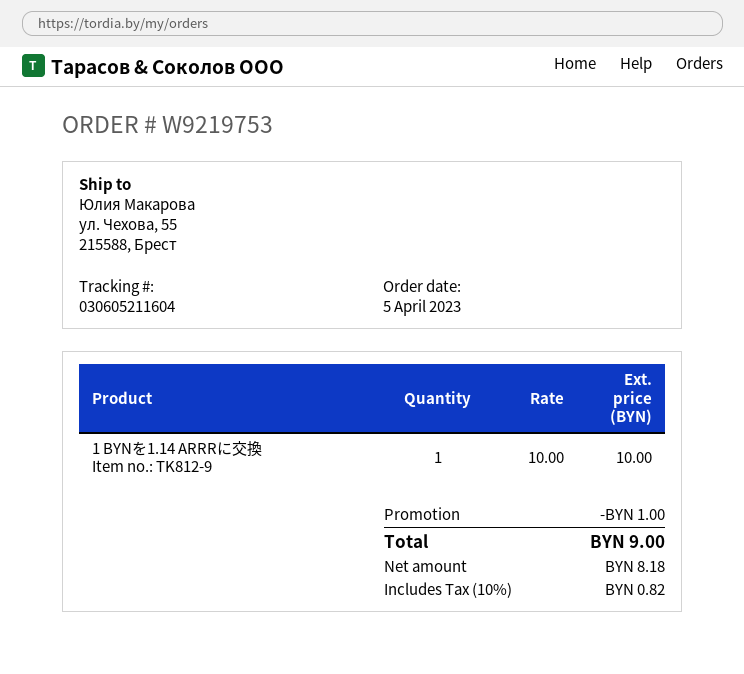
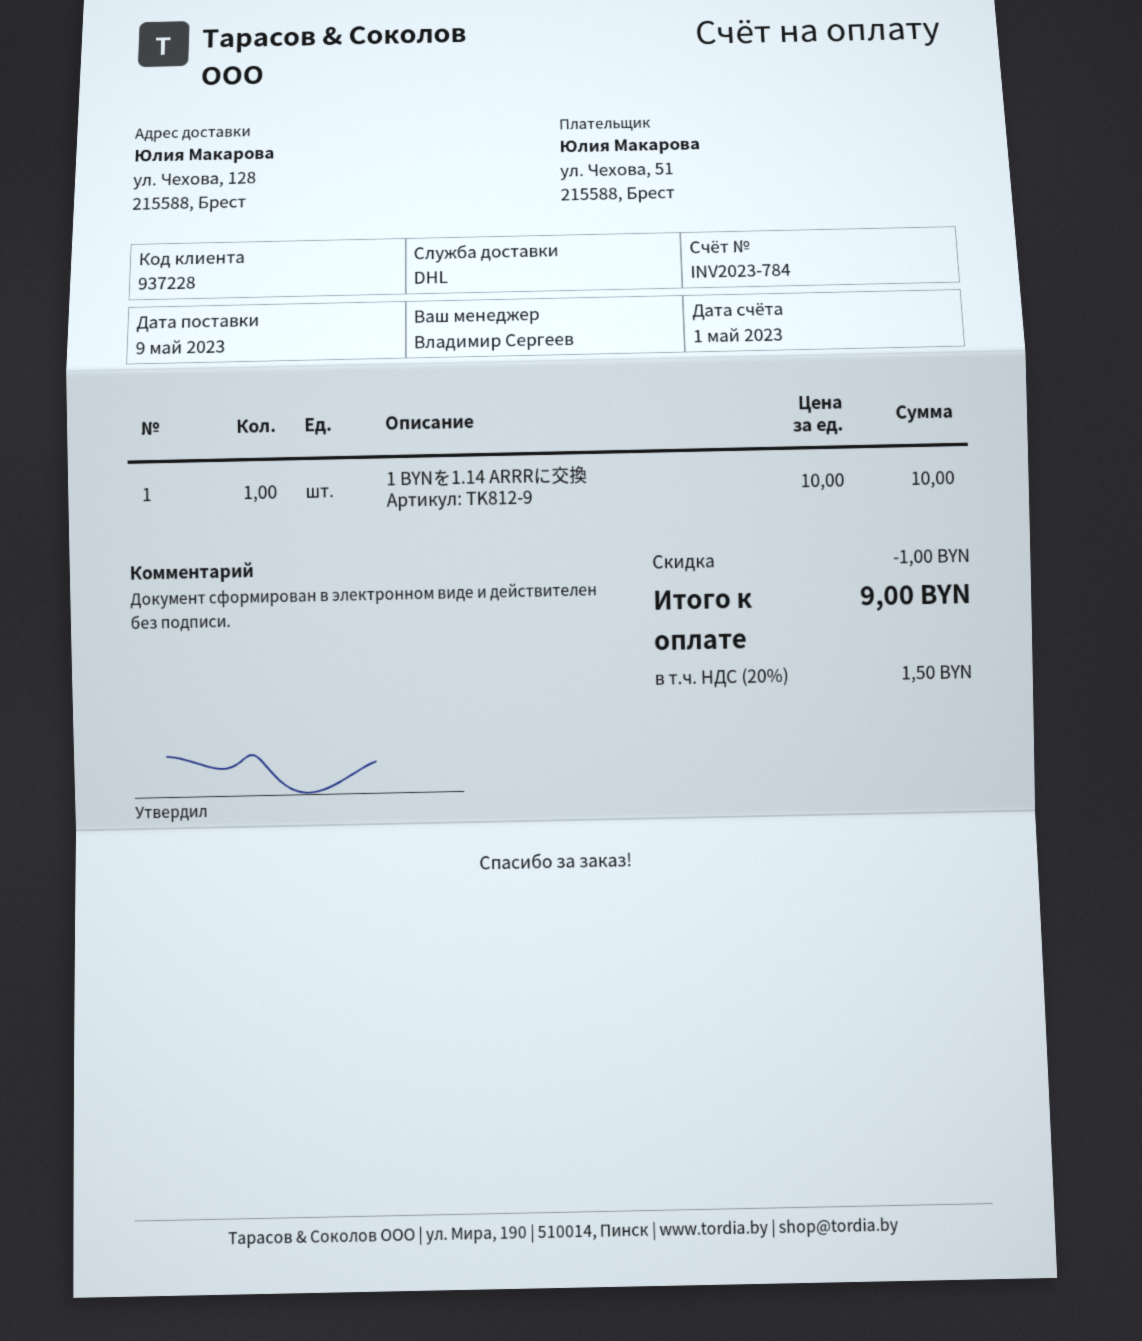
ship to: ул. Чехова, 55, 215588, Брест -> ул. Чехова, 128, 215588, Брест
tax: 10% = 0.82 -> 20% = 1.50

